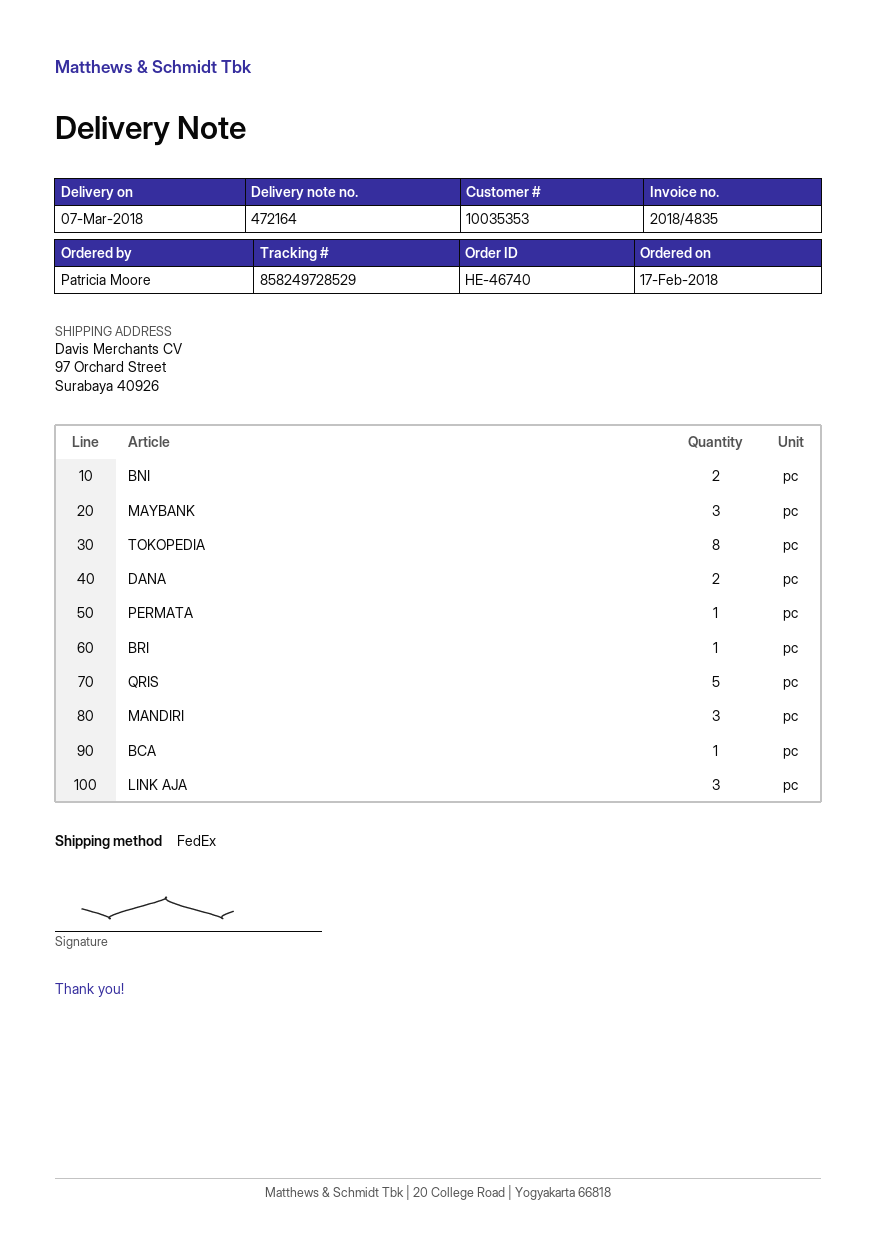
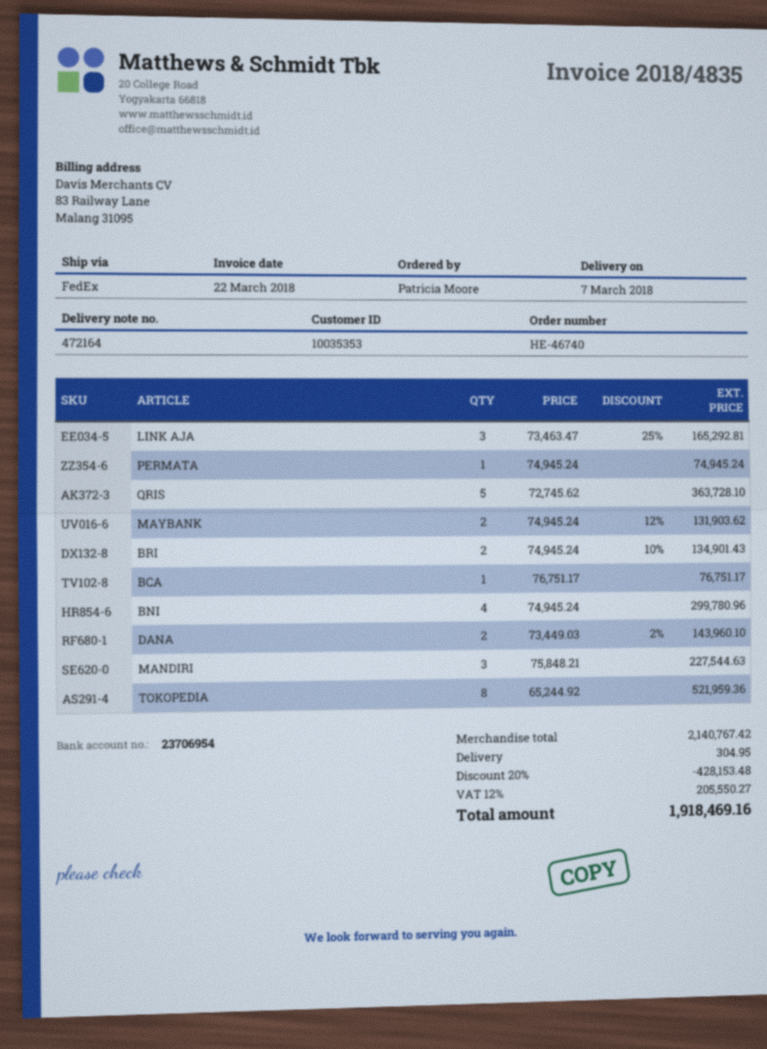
BNI: 2 -> 4
MAYBANK: 3 -> 2
BRI: 1 -> 2

